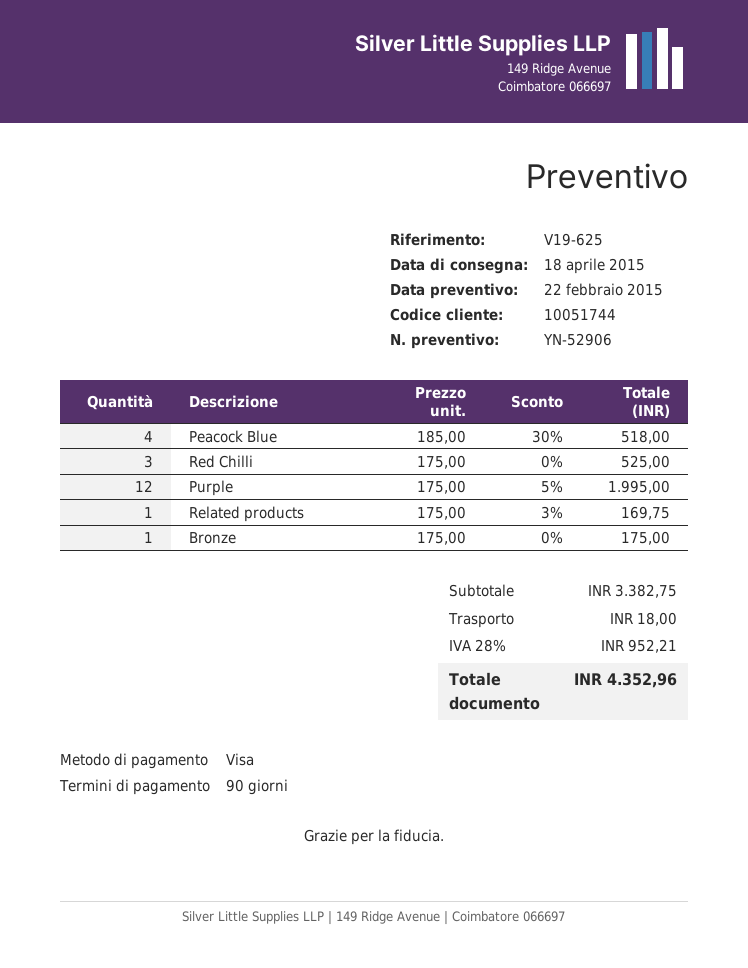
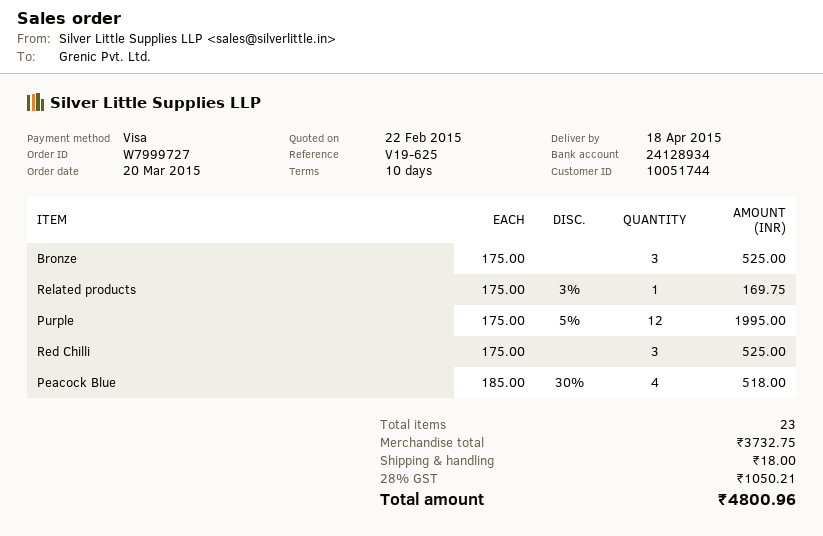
payment terms: 90 days -> 10 days
Bronze: 1 x 175.00 = 175.00 -> 3 x 175.00 = 525.00
subtotal: 3382.75 -> 3732.75
tax: 28% = 952.21 -> 28% = 1050.21
total: 4352.96 -> 4800.96

